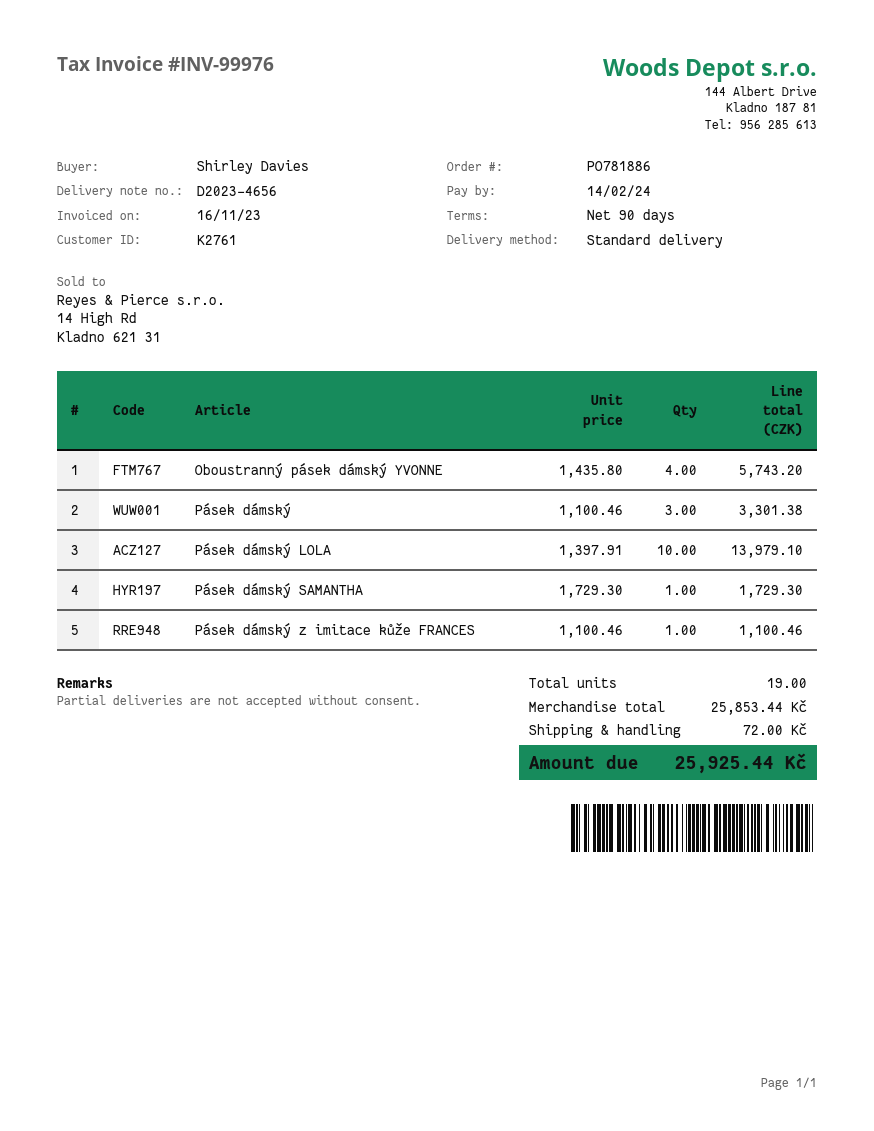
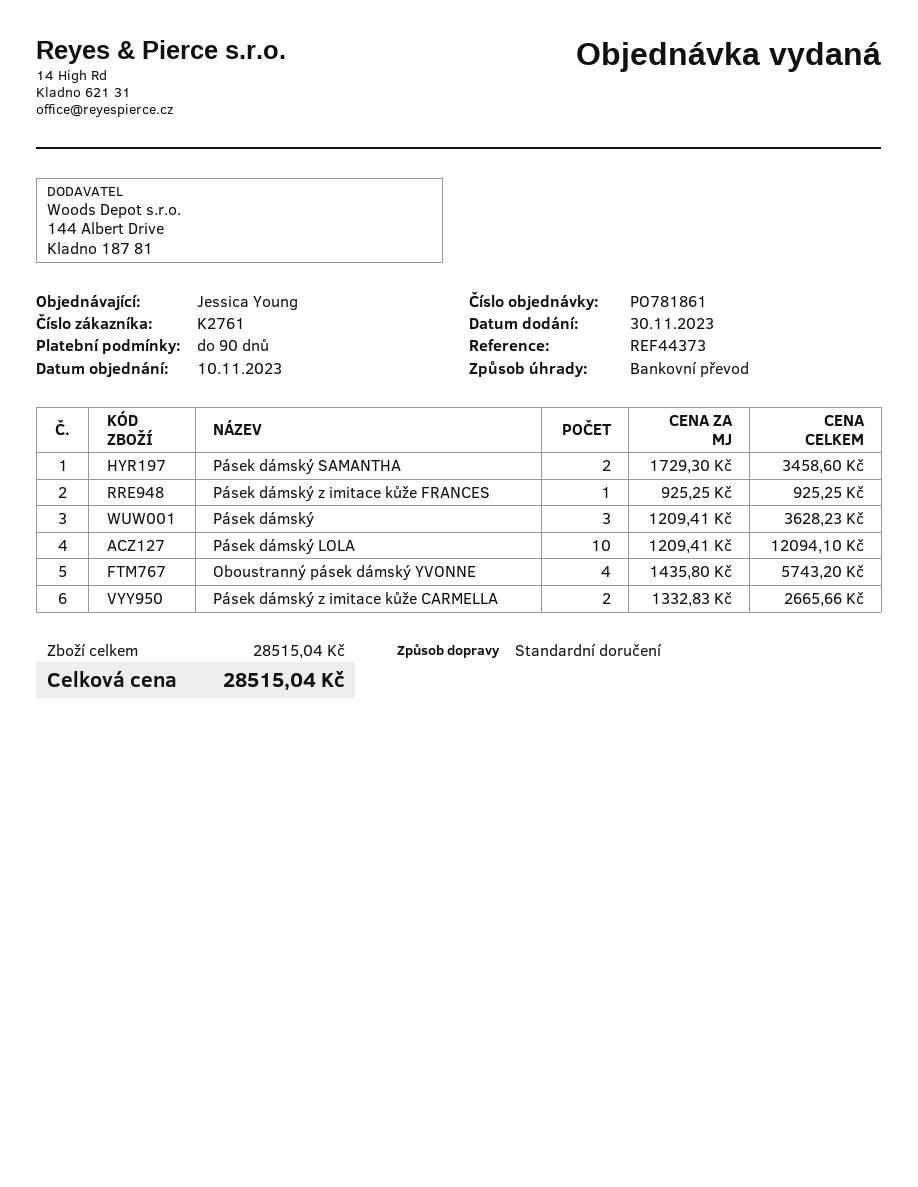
order number: PO781886 -> PO781861
ordered by: Shirley Davies -> Jessica Young
Pásek dámský: 3 x 1100.46 = 3301.38 -> 3 x 1209.41 = 3628.23
Pásek dámský LOLA: 10 x 1397.91 = 13979.10 -> 10 x 1209.41 = 12094.10
Pásek dámský SAMANTHA: 1 x 1729.30 = 1729.30 -> 2 x 1729.30 = 3458.60
Pásek dámský z imitace kůže FRANCES: 1 x 1100.46 = 1100.46 -> 1 x 925.25 = 925.25
Pásek dámský z imitace kůže CARMELLA: none -> 2 x 1332.83 = 2665.66
subtotal: 25853.44 -> 28515.04
shipping: 72.00 -> none
total: 25925.44 -> 28515.04

